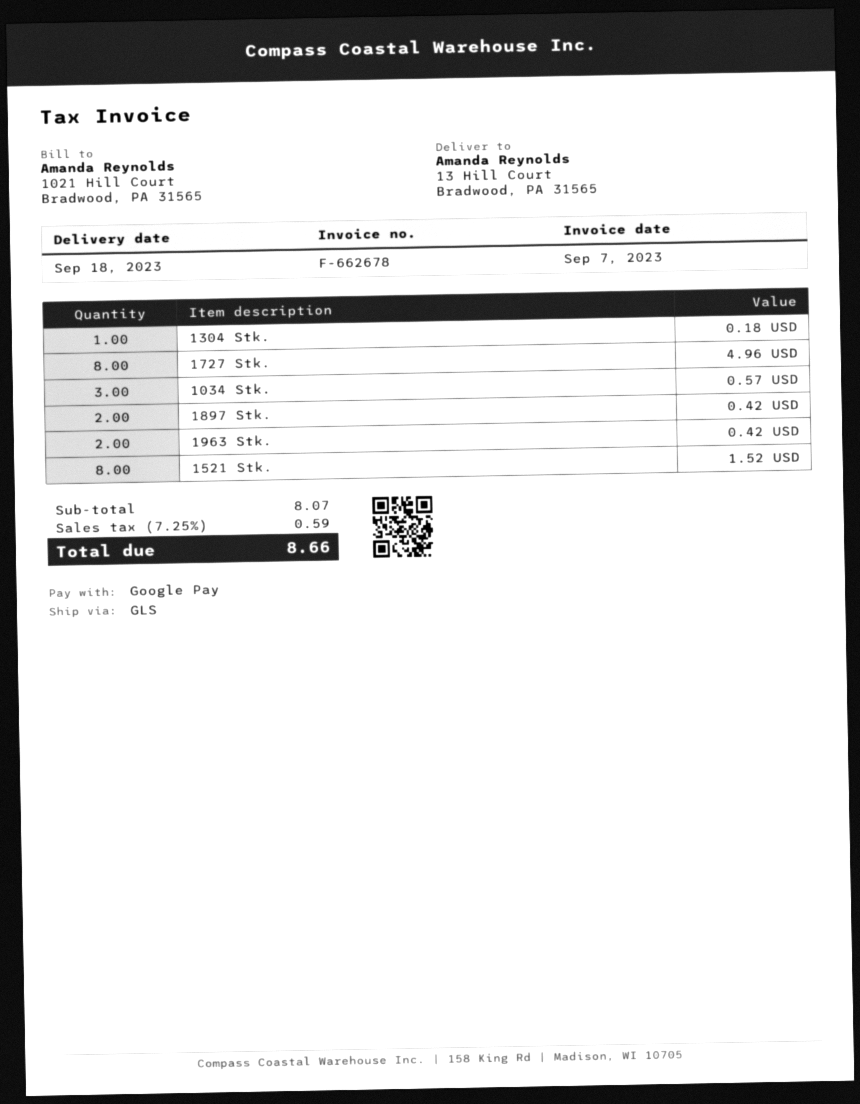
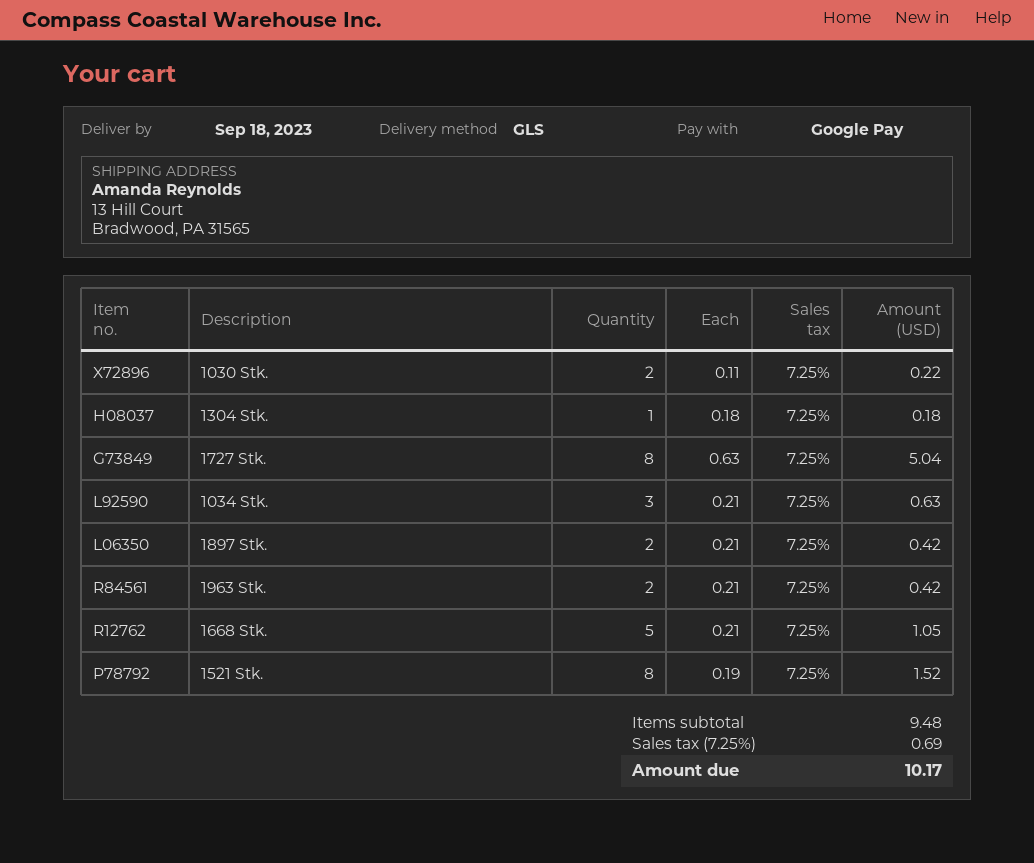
1727 Stk.: 8 for 4.96 -> 8 for 5.04
1034 Stk.: 3 for 0.57 -> 3 for 0.63
1030 Stk.: none -> 2 for 0.22
1668 Stk.: none -> 5 for 1.05
subtotal: 8.07 -> 9.48
tax: 7.25% = 0.59 -> 7.25% = 0.69
total: 8.66 -> 10.17

